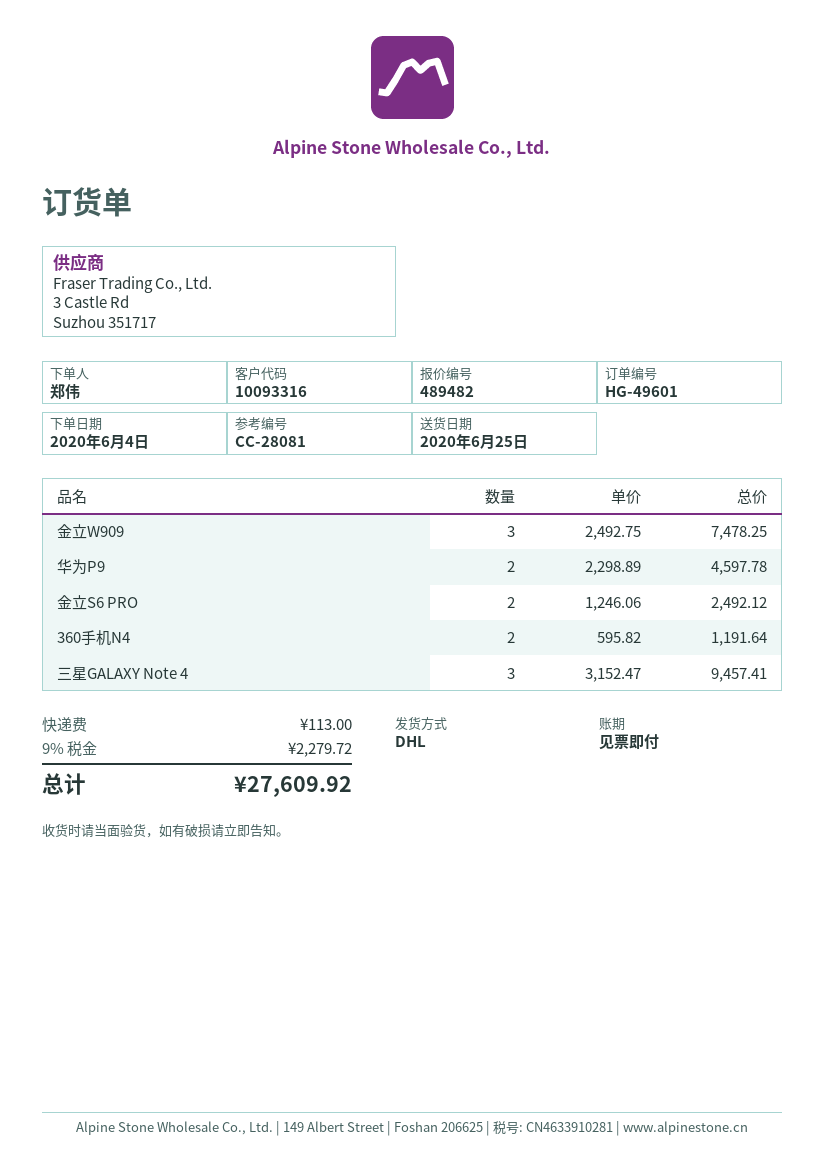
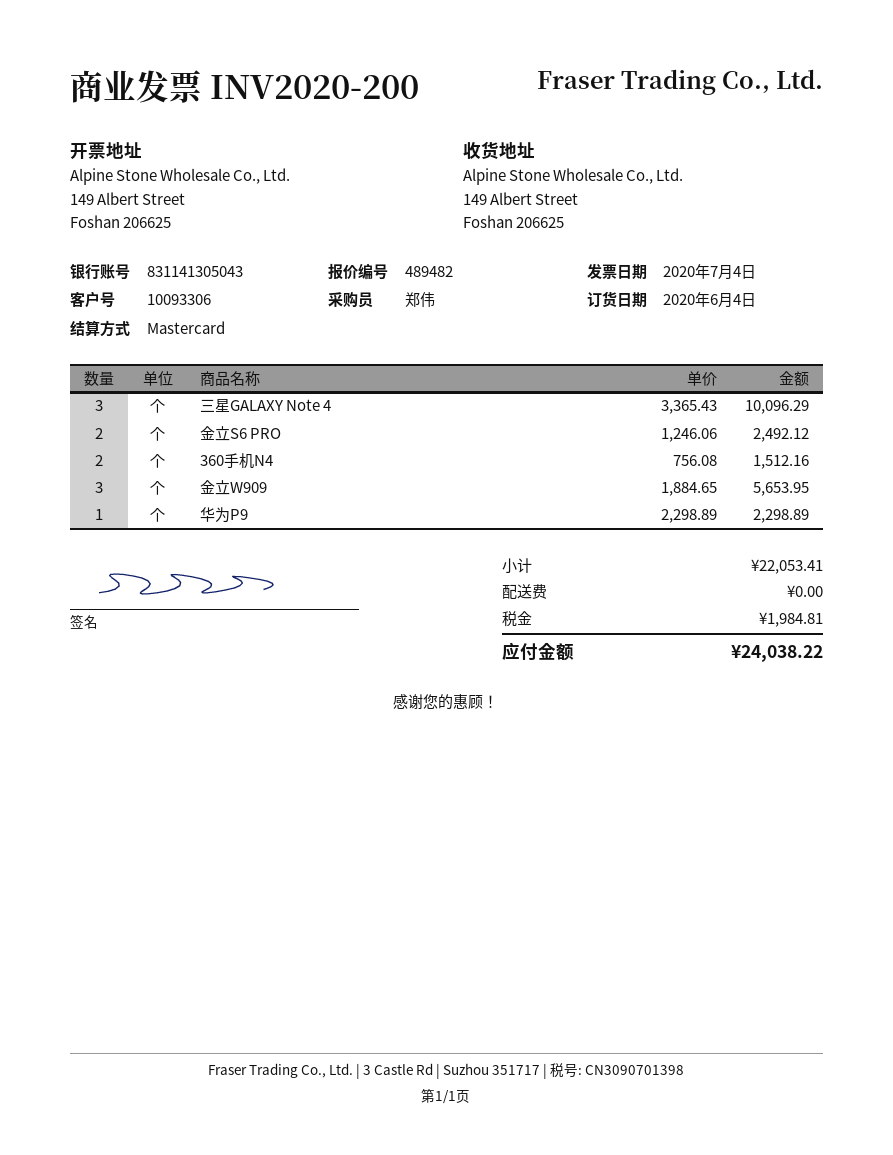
customer number: 10093316 -> 10093306
金立W909: 3 x 2492.75 = 7478.25 -> 3 x 1884.65 = 5653.95
华为P9: 2 x 2298.89 = 4597.78 -> 1 x 2298.89 = 2298.89
360手机N4: 2 x 595.82 = 1191.64 -> 2 x 756.08 = 1512.16
三星GALAXY Note 4: 3 x 3152.47 = 9457.41 -> 3 x 3365.43 = 10096.29
shipping: 113.00 -> 0.00
tax: 2279.72 -> 1984.81
total: 27609.92 -> 24038.22

